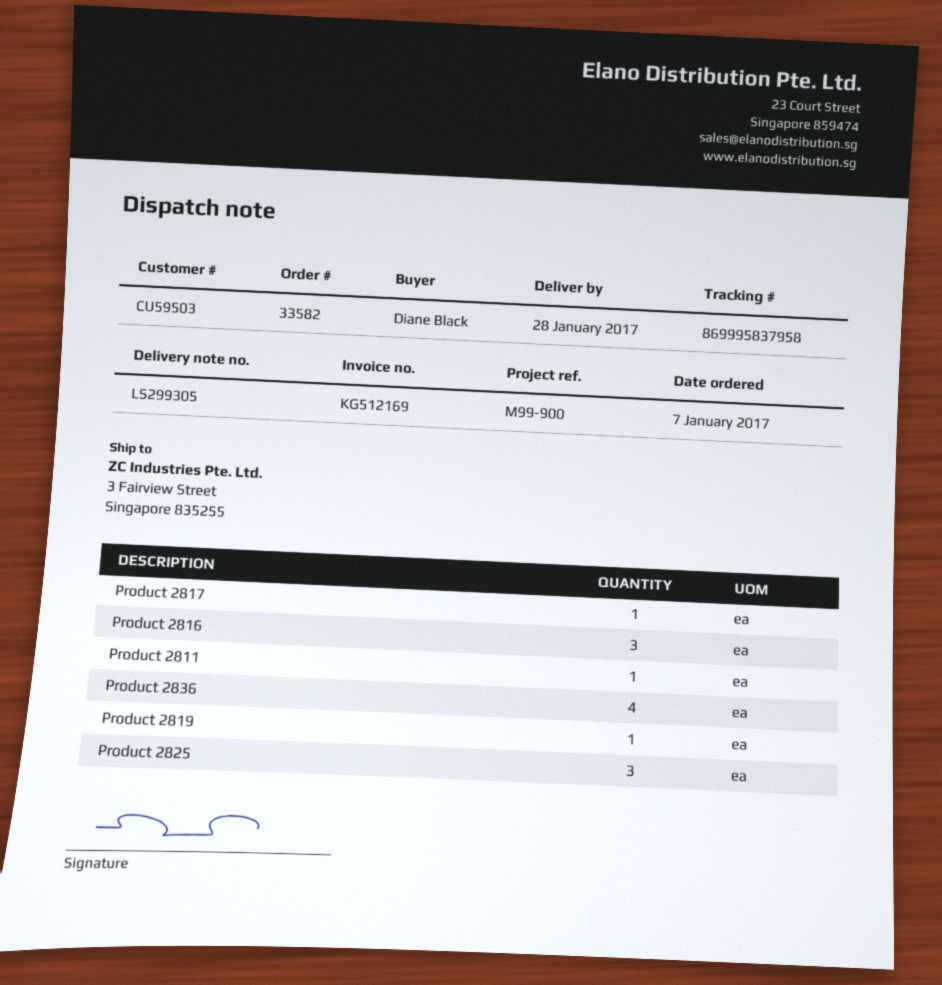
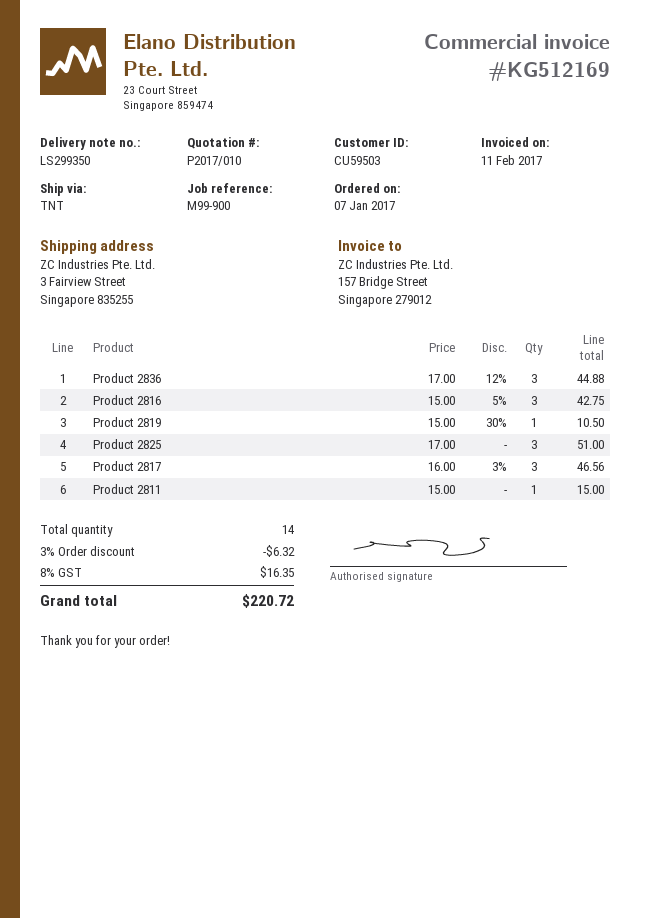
delivery note number: LS299305 -> LS299350
Product 2817: 1 -> 3
Product 2836: 4 -> 3

